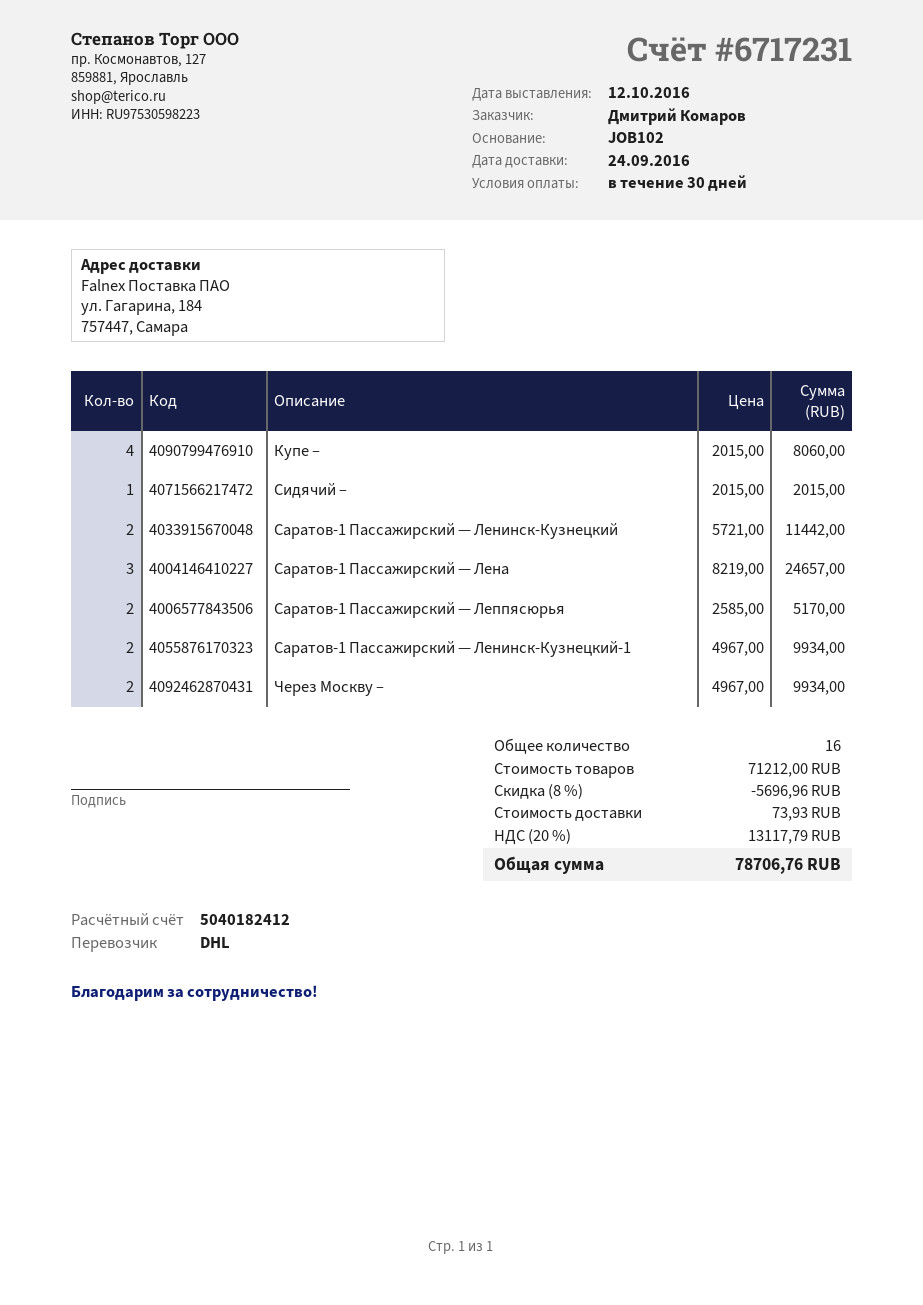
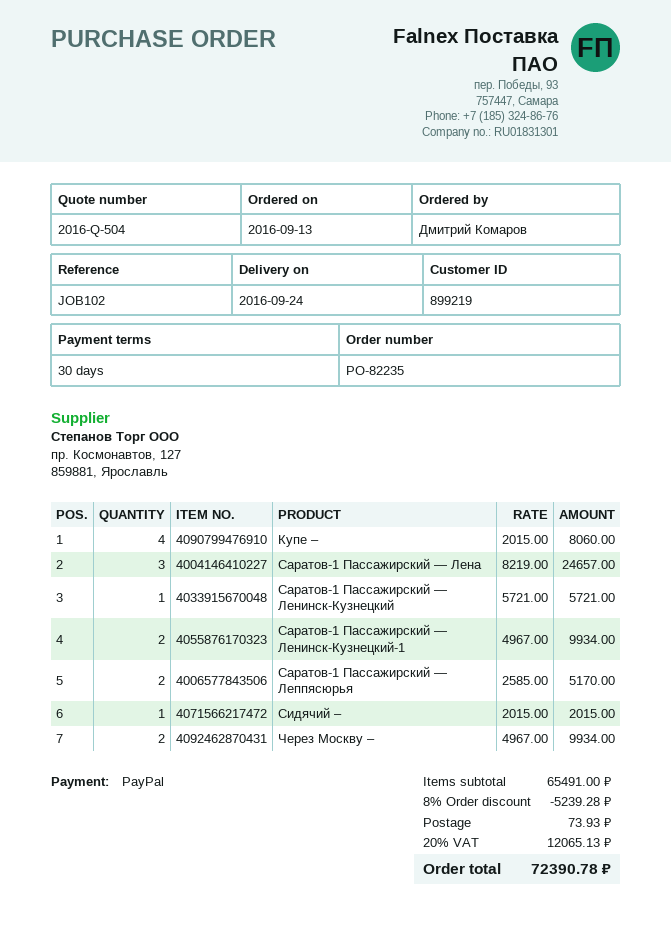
Саратов-1 Пассажирский — Ленинск-Кузнецкий: 2 x 5721.00 = 11442.00 -> 1 x 5721.00 = 5721.00
subtotal: 71212.00 -> 65491.00
discount: 8% = 5696.96 -> 8% = 5239.28
tax: 20% = 13117.79 -> 20% = 12065.13
total: 78706.76 -> 72390.78

